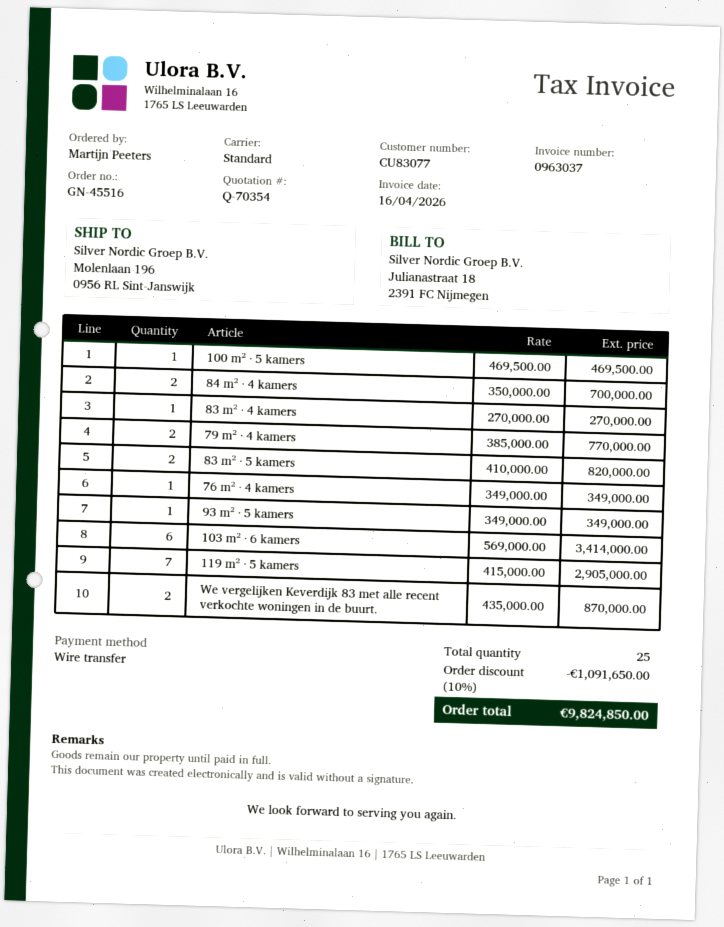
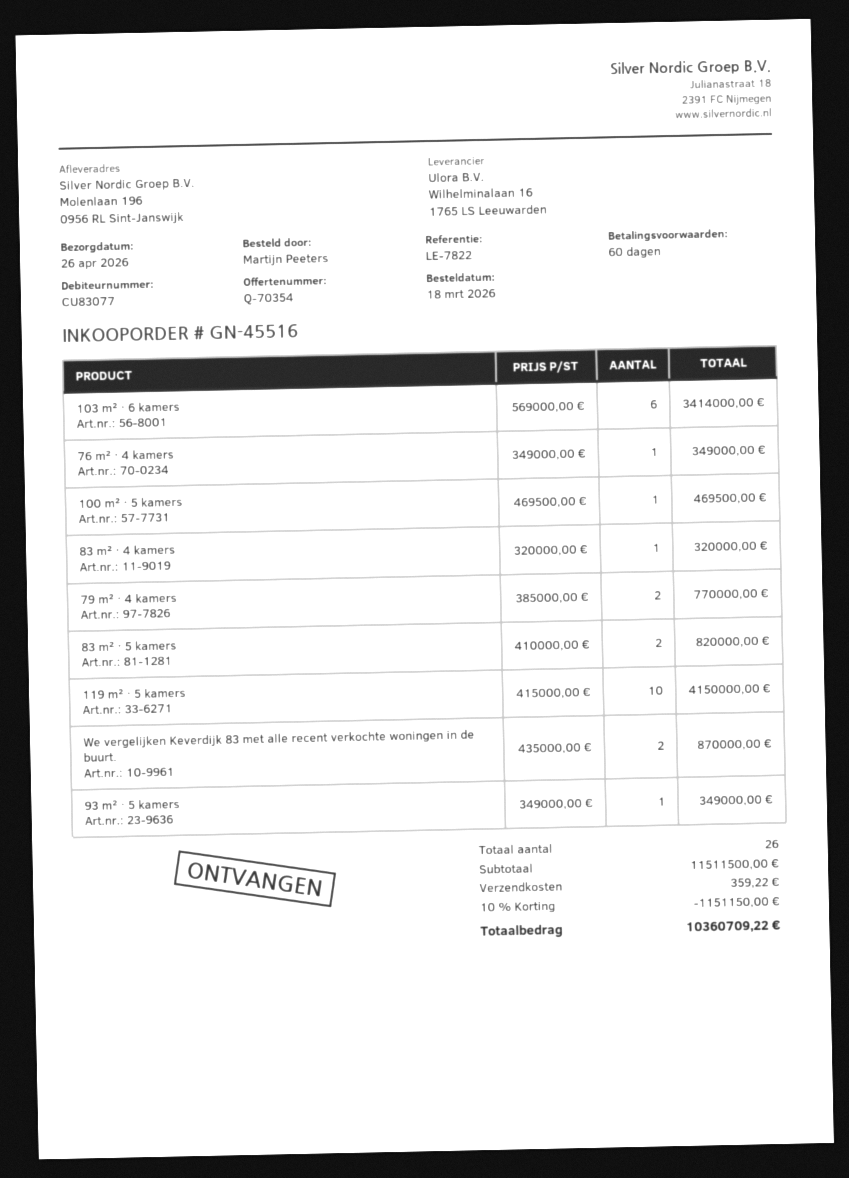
84 m² · 4 kamers: 2 x 350000.00 = 700000.00 -> none
83 m² · 4 kamers: 1 x 270000.00 = 270000.00 -> 1 x 320000.00 = 320000.00
119 m² · 5 kamers: 7 x 415000.00 = 2905000.00 -> 10 x 415000.00 = 4150000.00
total quantity: 25 -> 26
discount: 10% = 1091650.00 -> 10% = 1151150.00
shipping: none -> 359.22
total: 9824850.00 -> 10360709.22

